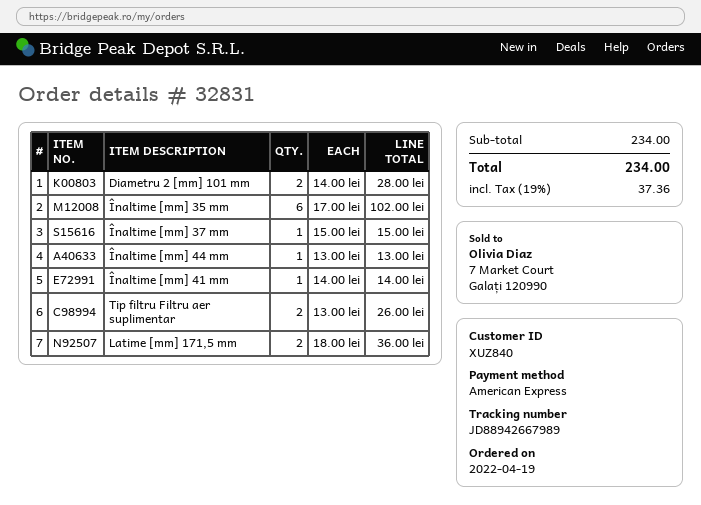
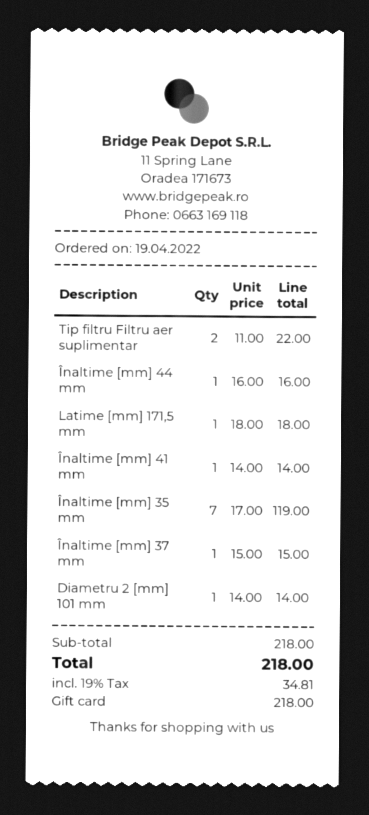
payment method: American Express -> gift card
Diametru 2 [mm] 101 mm: 2 x 14.00 = 28.00 -> 1 x 14.00 = 14.00
Înaltime [mm] 35 mm: 6 x 17.00 = 102.00 -> 7 x 17.00 = 119.00
Înaltime [mm] 44 mm: 1 x 13.00 = 13.00 -> 1 x 16.00 = 16.00
Tip filtru Filtru aer suplimentar: 2 x 13.00 = 26.00 -> 2 x 11.00 = 22.00
Latime [mm] 171,5 mm: 2 x 18.00 = 36.00 -> 1 x 18.00 = 18.00
subtotal: 234.00 -> 218.00
tax: 19% = 37.36 -> 19% = 34.81
total: 234.00 -> 218.00

